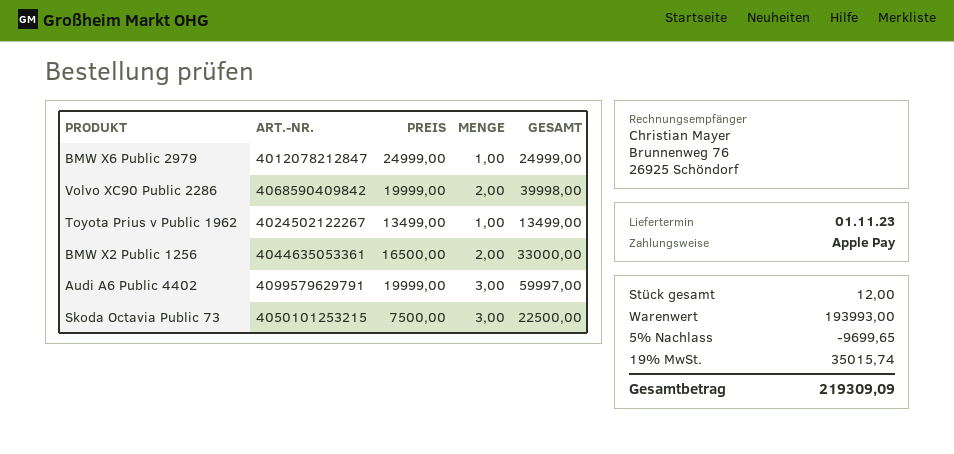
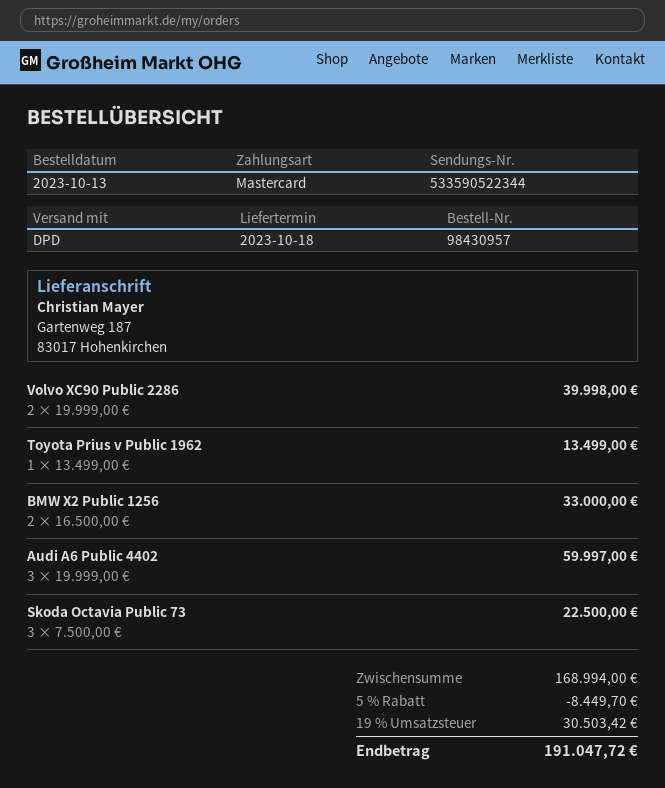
delivery date: 2023-11-01 -> 2023-10-18
payment method: Apple Pay -> Mastercard
BMW X6 Public 2979: 1 x 24999.00 = 24999.00 -> none
subtotal: 193993.00 -> 168994.00
discount: 5% = 9699.65 -> 5% = 8449.70
tax: 19% = 35015.74 -> 19% = 30503.42
total: 219309.09 -> 191047.72

